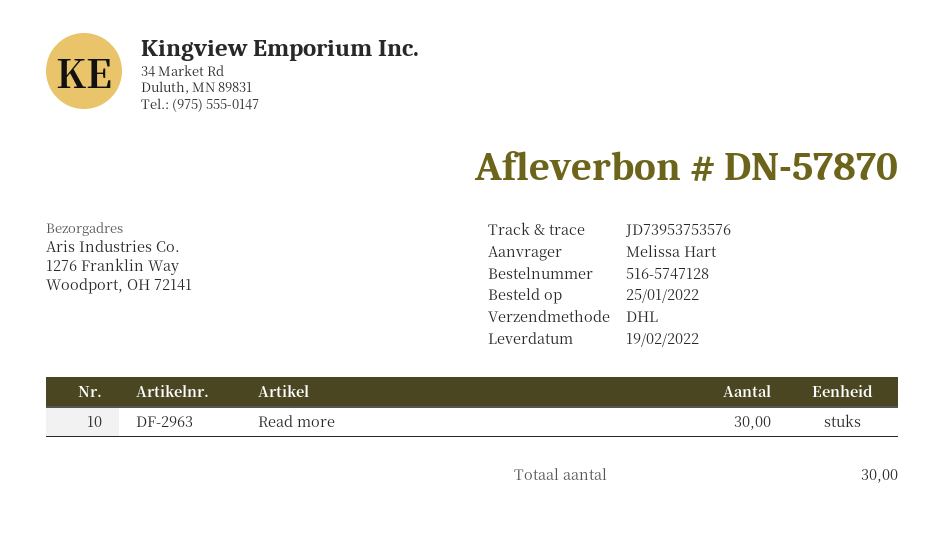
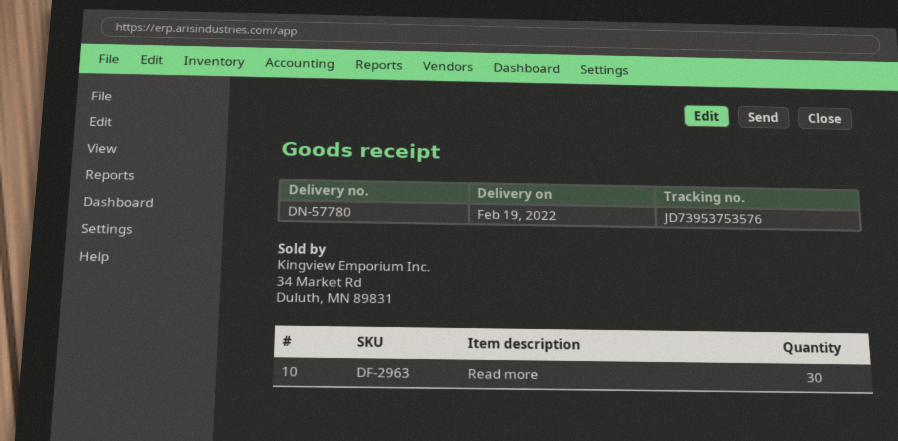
delivery note number: DN-57870 -> DN-57780

